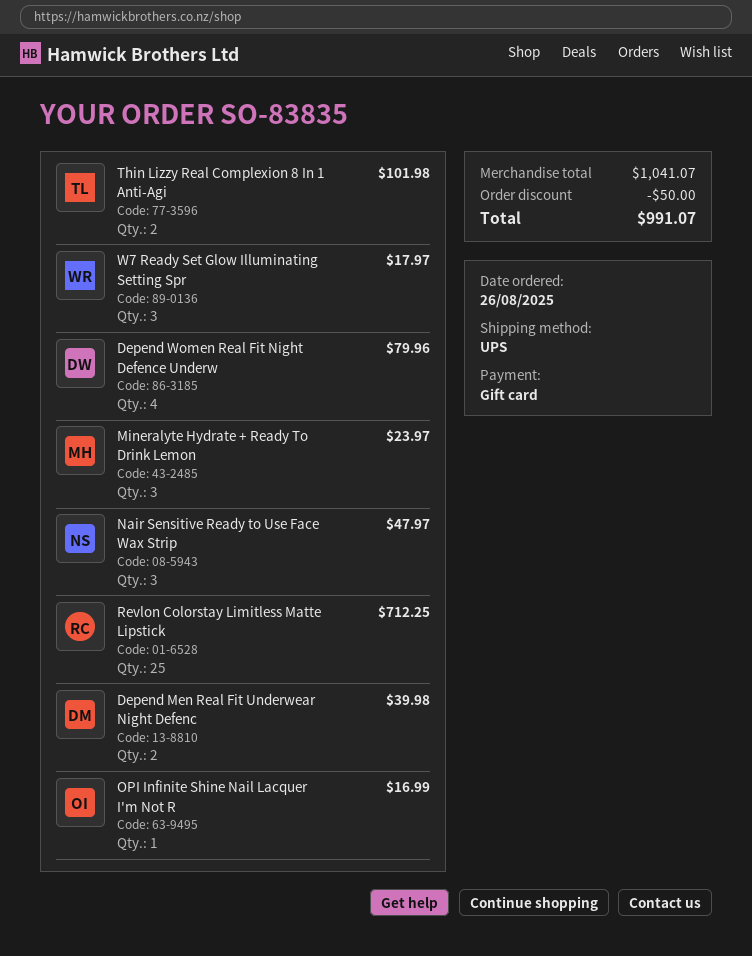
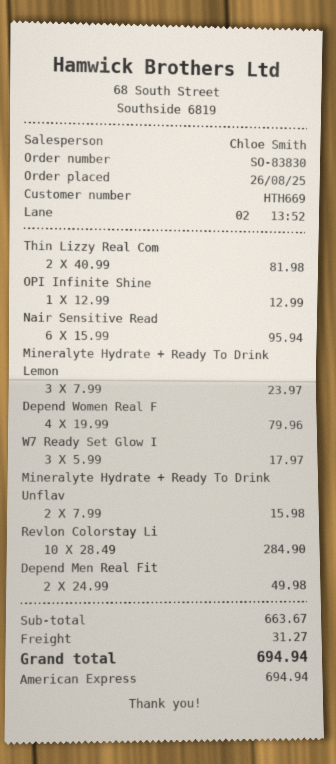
order number: SO-83835 -> SO-83830
payment method: gift card -> American Express
Thin Lizzy Real Complexion 8 In 1 Anti-Agi: 2 for 101.98 -> 2 for 81.98
Nair Sensitive Ready to Use Face Wax Strip: 3 for 47.97 -> 6 for 95.94
Revlon Colorstay Limitless Matte Lipstick: 25 for 712.25 -> 10 for 284.90
Depend Men Real Fit Underwear Night Defenc: 2 for 39.98 -> 2 for 49.98
OPI Infinite Shine Nail Lacquer I'm Not R: 1 for 16.99 -> 1 for 12.99
Mineralyte Hydrate + Ready To Drink Unflav: none -> 2 for 15.98
subtotal: 1041.07 -> 663.67
discount: 50.00 -> none
shipping: none -> 31.27
total: 991.07 -> 694.94

